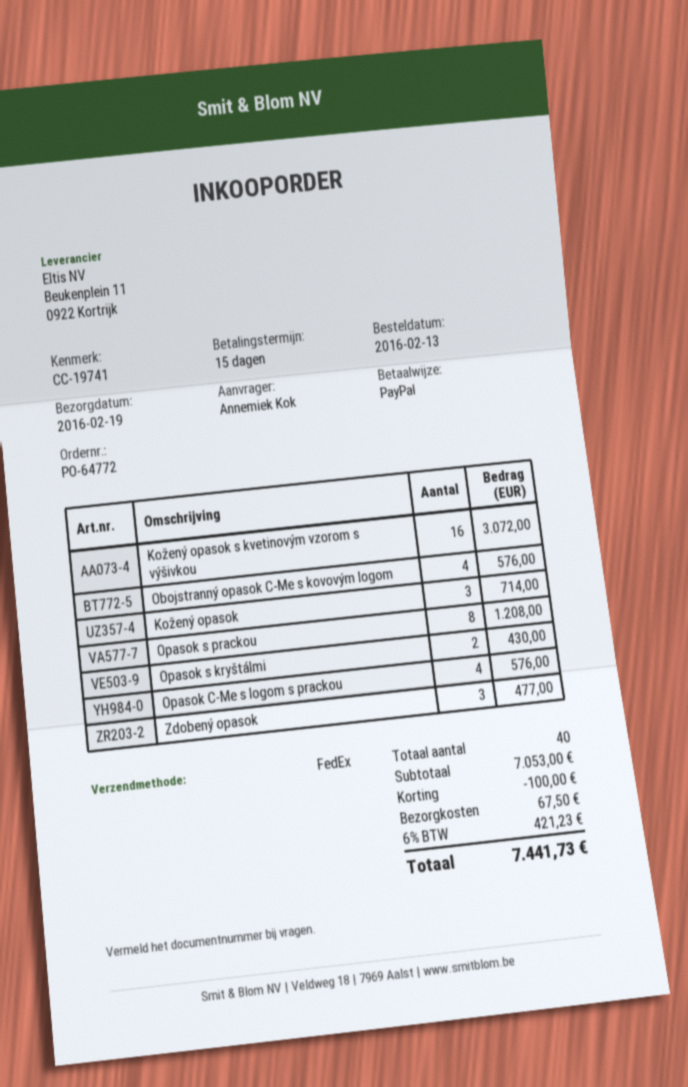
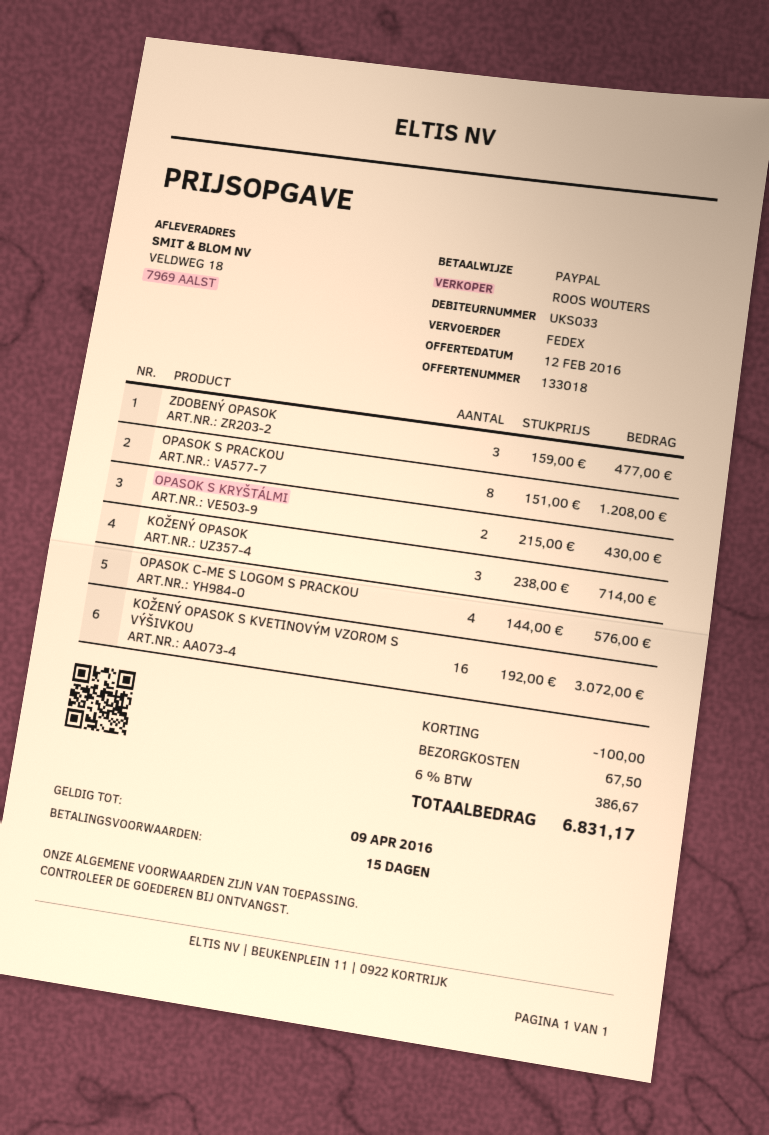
Obojstranný opasok C-Me s kovovým logom: 4 for 576.00 -> none
tax: 6% = 421.23 -> 6% = 386.67
total: 7441.73 -> 6831.17

